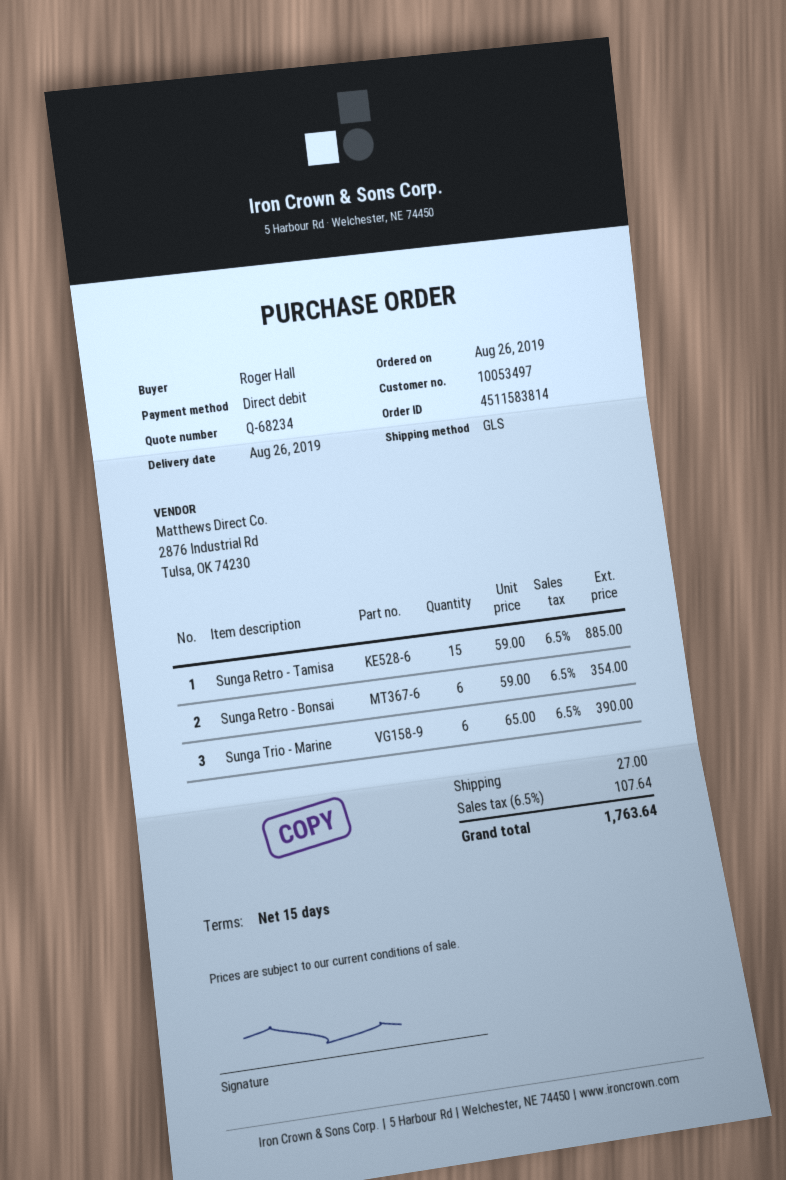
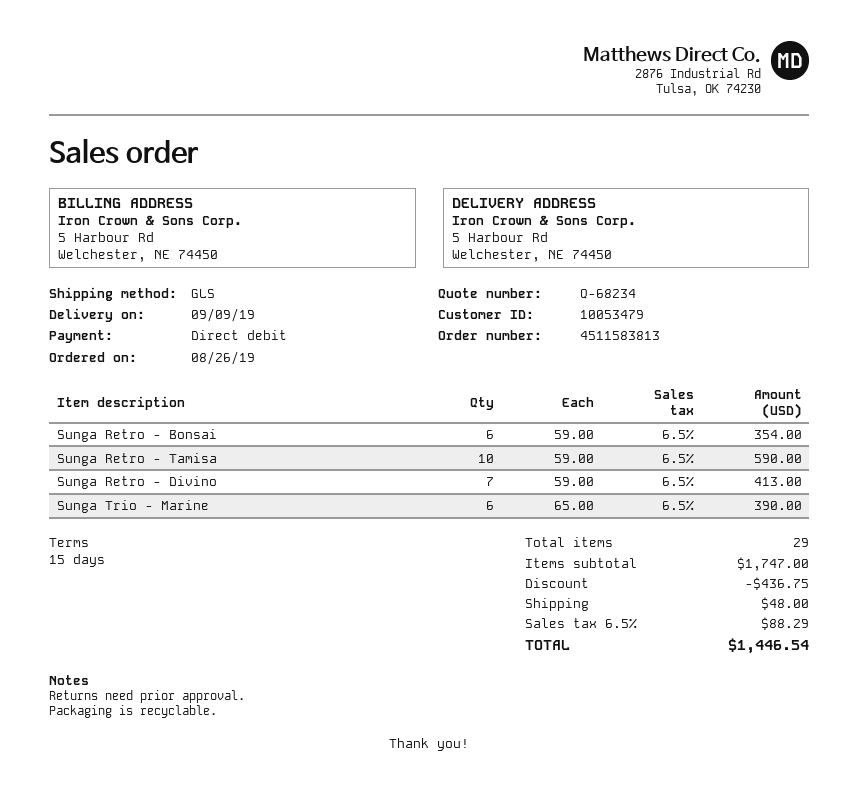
order number: 4511583814 -> 4511583813
delivery date: 2019-08-26 -> 2019-09-09
customer number: 10053497 -> 10053479
Sunga Retro - Tamisa: 15 x 59.00 = 885.00 -> 10 x 59.00 = 590.00
Sunga Retro - Divino: none -> 7 x 59.00 = 413.00
discount: none -> 436.75
shipping: 27.00 -> 48.00
tax: 6.5% = 107.64 -> 6.5% = 88.29
total: 1763.64 -> 1446.54

